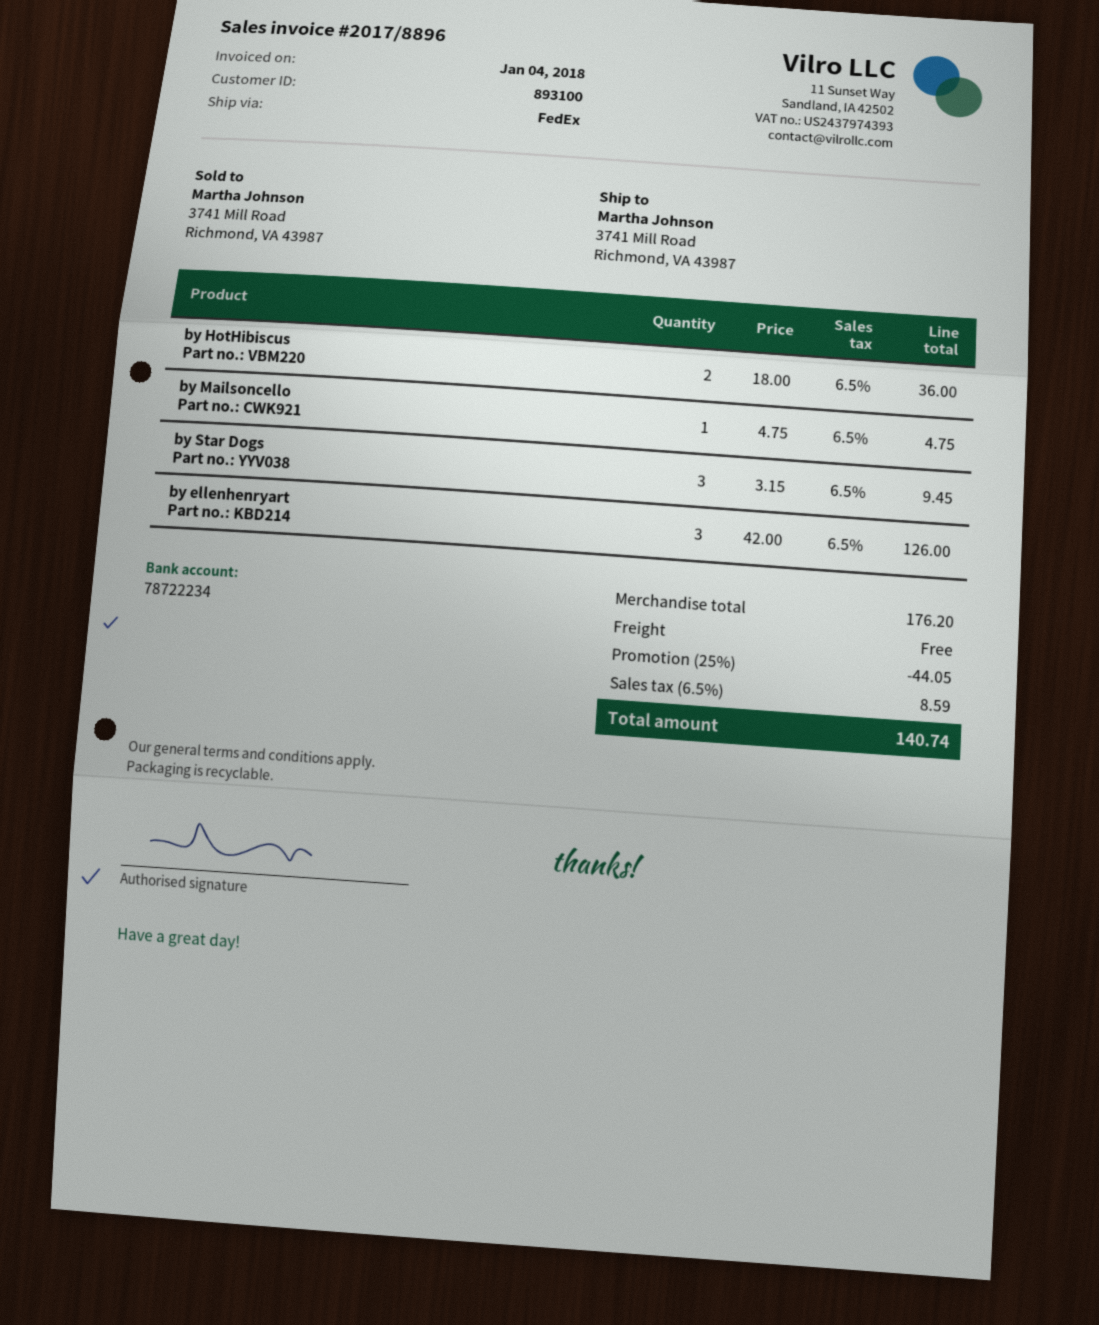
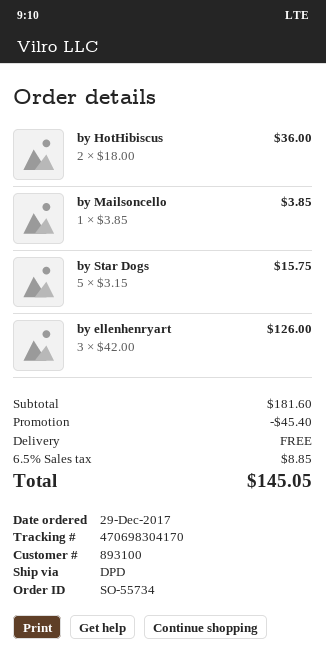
shipping method: FedEx -> DPD
by Mailsoncello: 1 x 4.75 = 4.75 -> 1 x 3.85 = 3.85
by Star Dogs: 3 x 3.15 = 9.45 -> 5 x 3.15 = 15.75
subtotal: 176.20 -> 181.60
discount: 44.05 -> 45.40
tax: 6.5% = 8.59 -> 6.5% = 8.85
total: 140.74 -> 145.05

